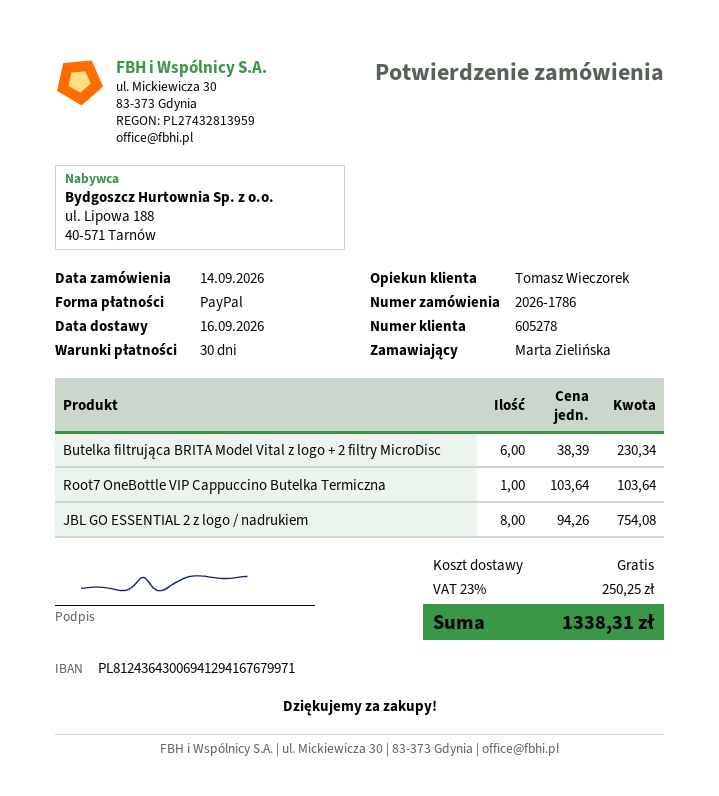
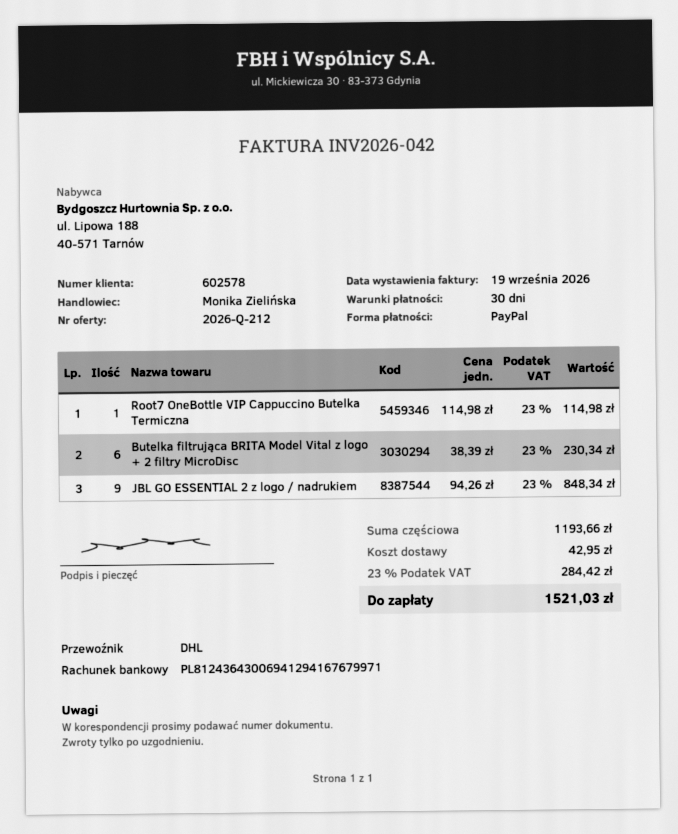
customer number: 605278 -> 602578
sales rep: Tomasz Wieczorek -> Monika Zielińska
Root7 OneBottle VIP Cappuccino Butelka Termiczna: 1 x 103.64 = 103.64 -> 1 x 114.98 = 114.98
JBL GO ESSENTIAL 2 z logo / nadrukiem: 8 x 94.26 = 754.08 -> 9 x 94.26 = 848.34
shipping: 0.00 -> 42.95
tax: 23% = 250.25 -> 23% = 284.42
total: 1338.31 -> 1521.03

